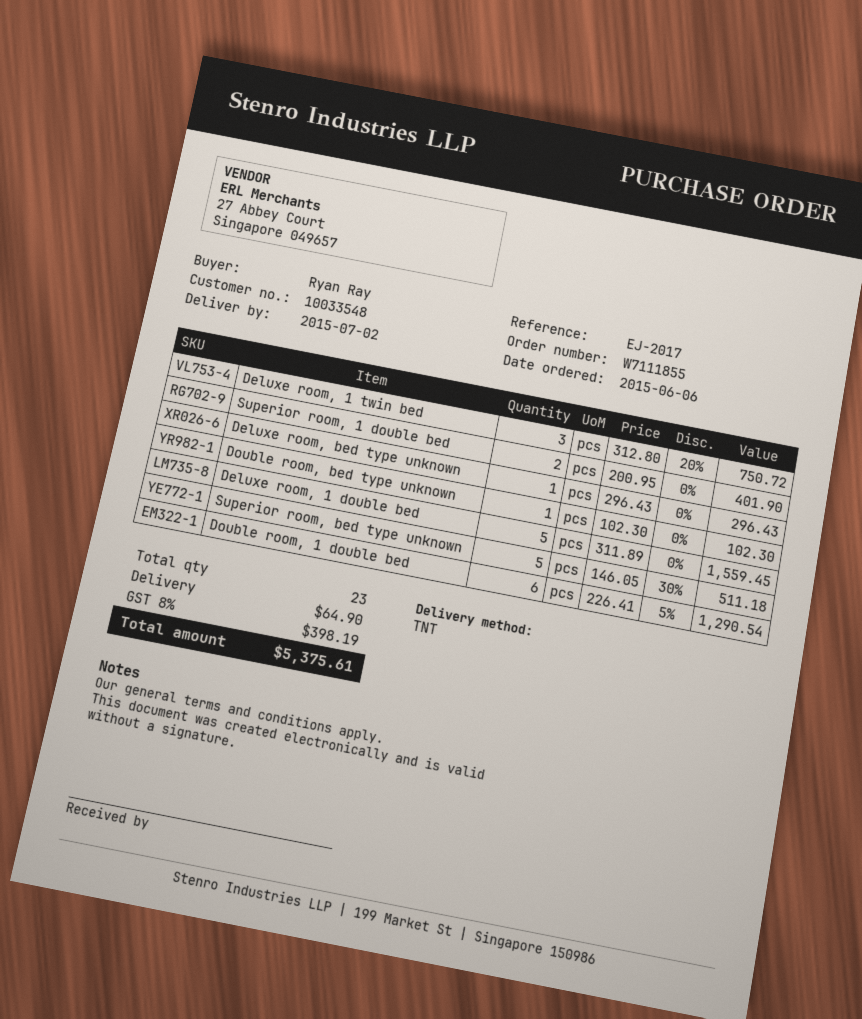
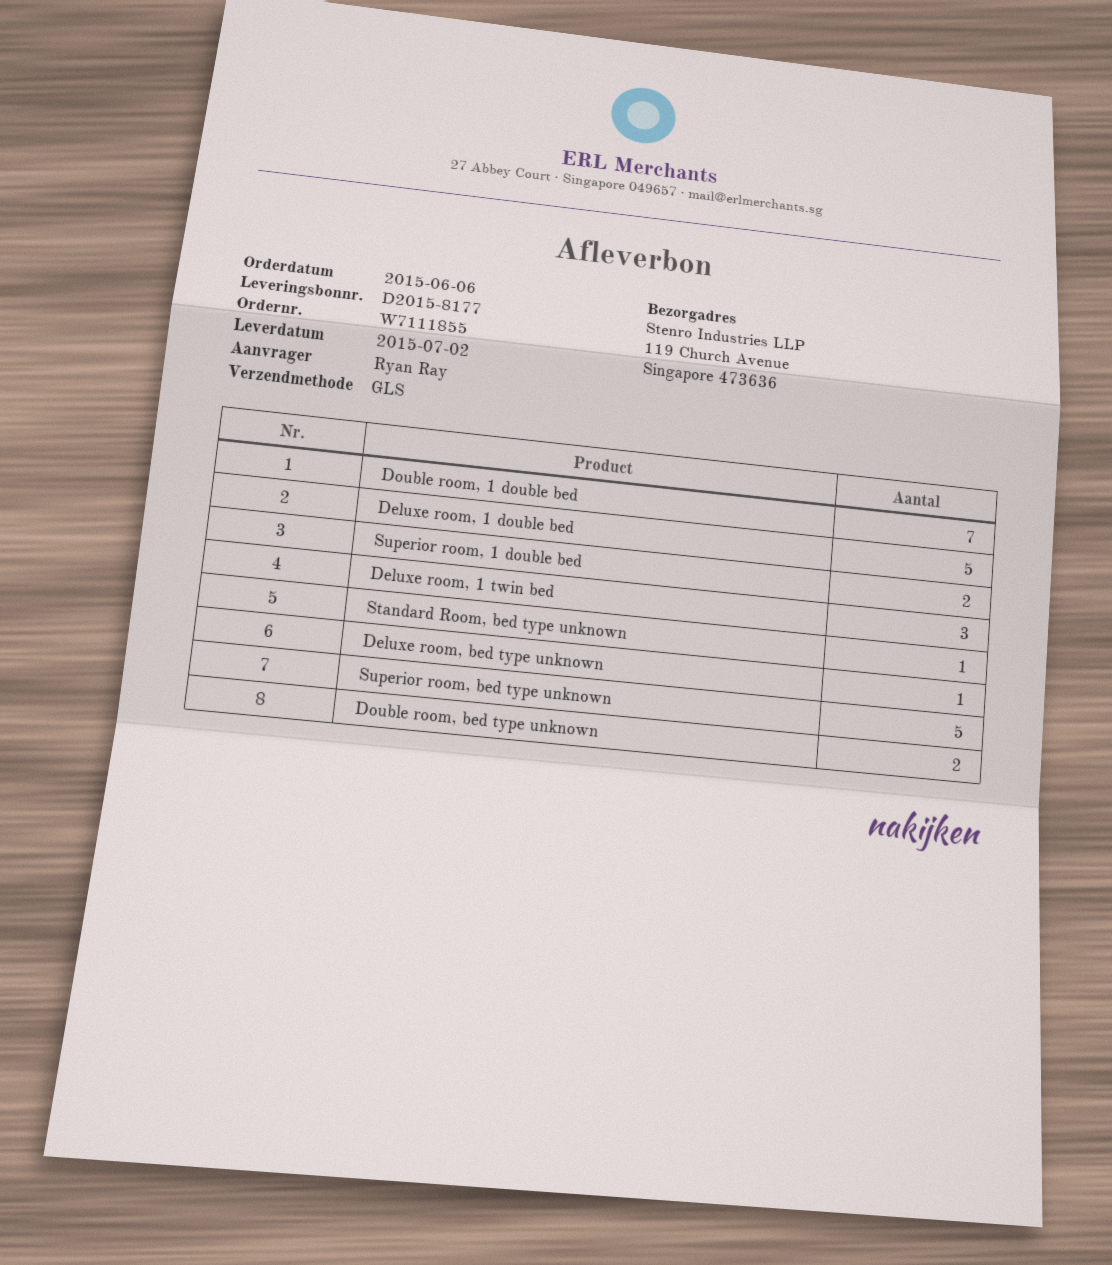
shipping method: TNT -> GLS
Double room, bed type unknown: 1 -> 2
Double room, 1 double bed: 6 -> 7
Standard Room, bed type unknown: none -> 1

